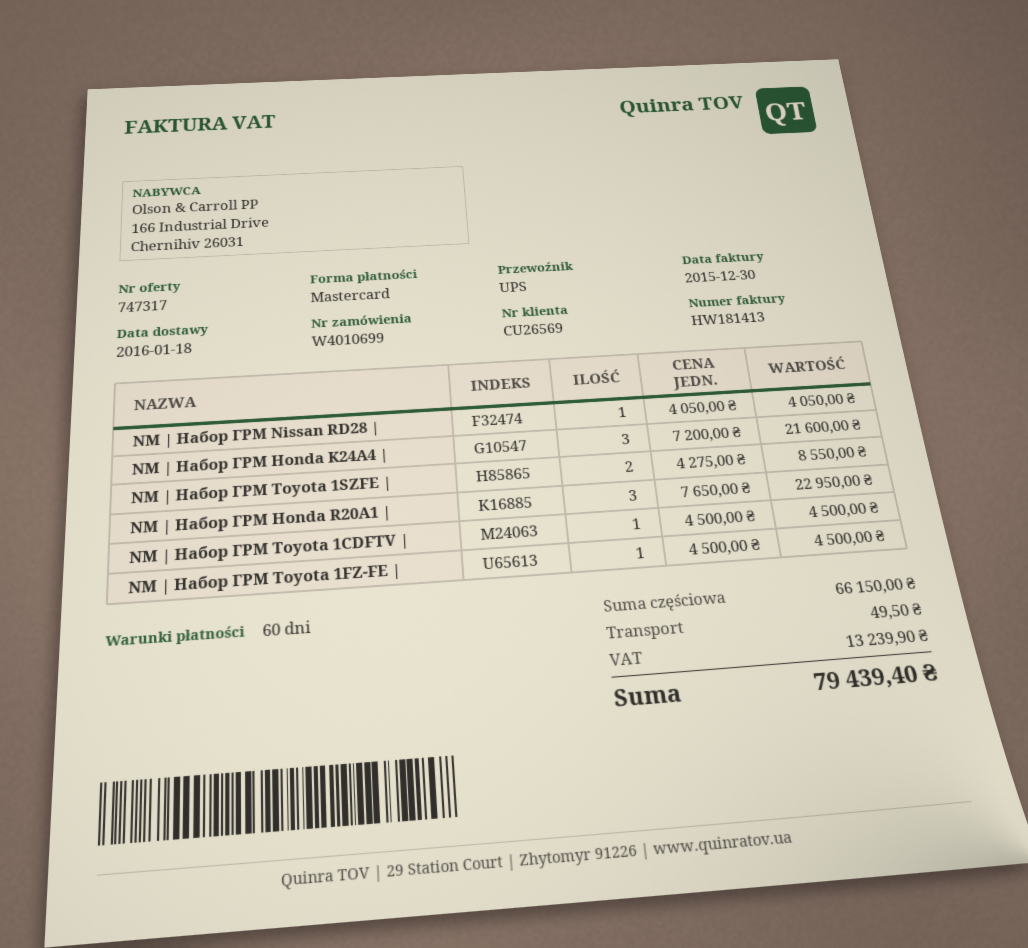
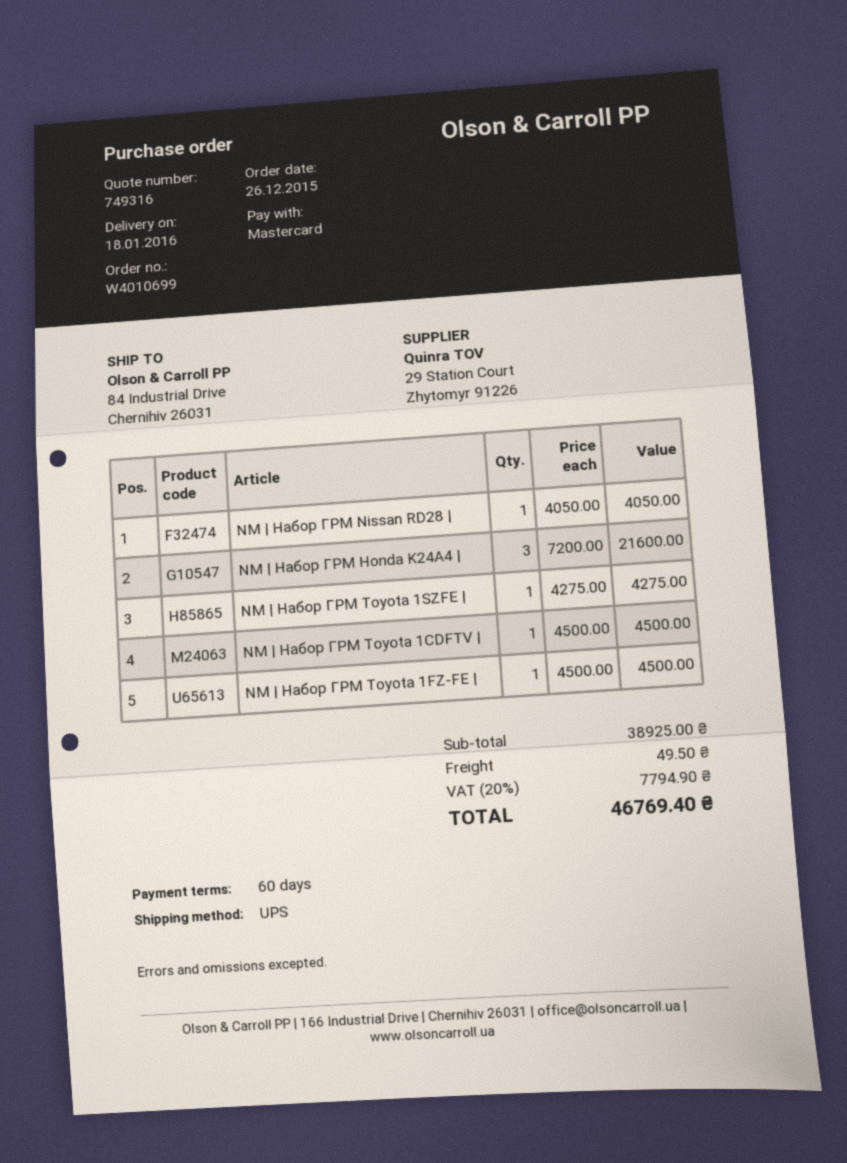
quote number: 747317 -> 749316
NM | Набор ГРМ Toyota 1SZFE |: 2 x 4275.00 = 8550.00 -> 1 x 4275.00 = 4275.00
NM | Набор ГРМ Honda R20A1 |: 3 x 7650.00 = 22950.00 -> none
subtotal: 66150.00 -> 38925.00
tax: 13239.90 -> 7794.90
total: 79439.40 -> 46769.40

